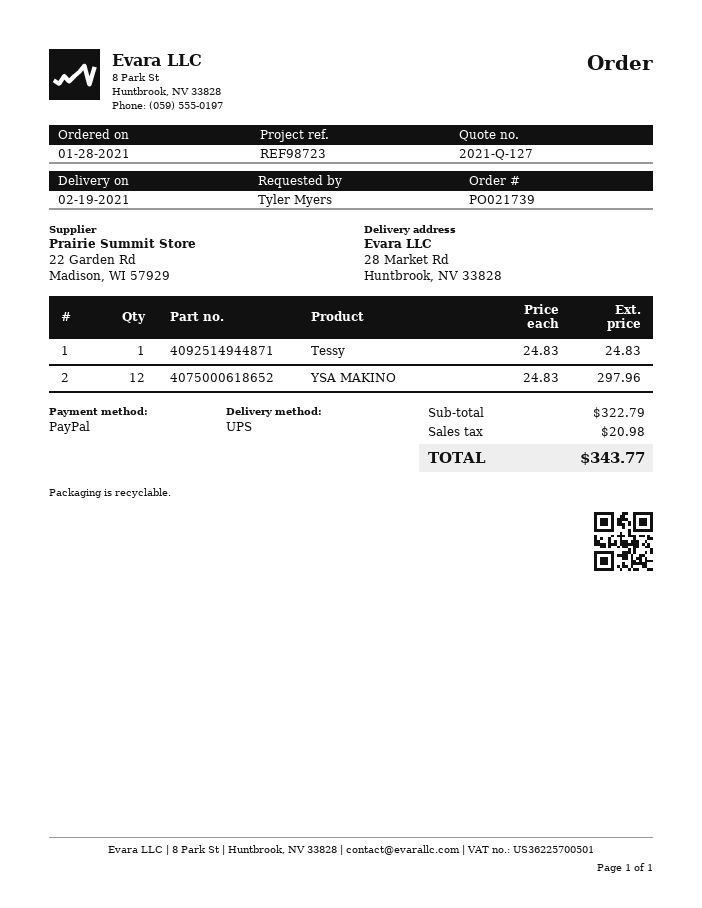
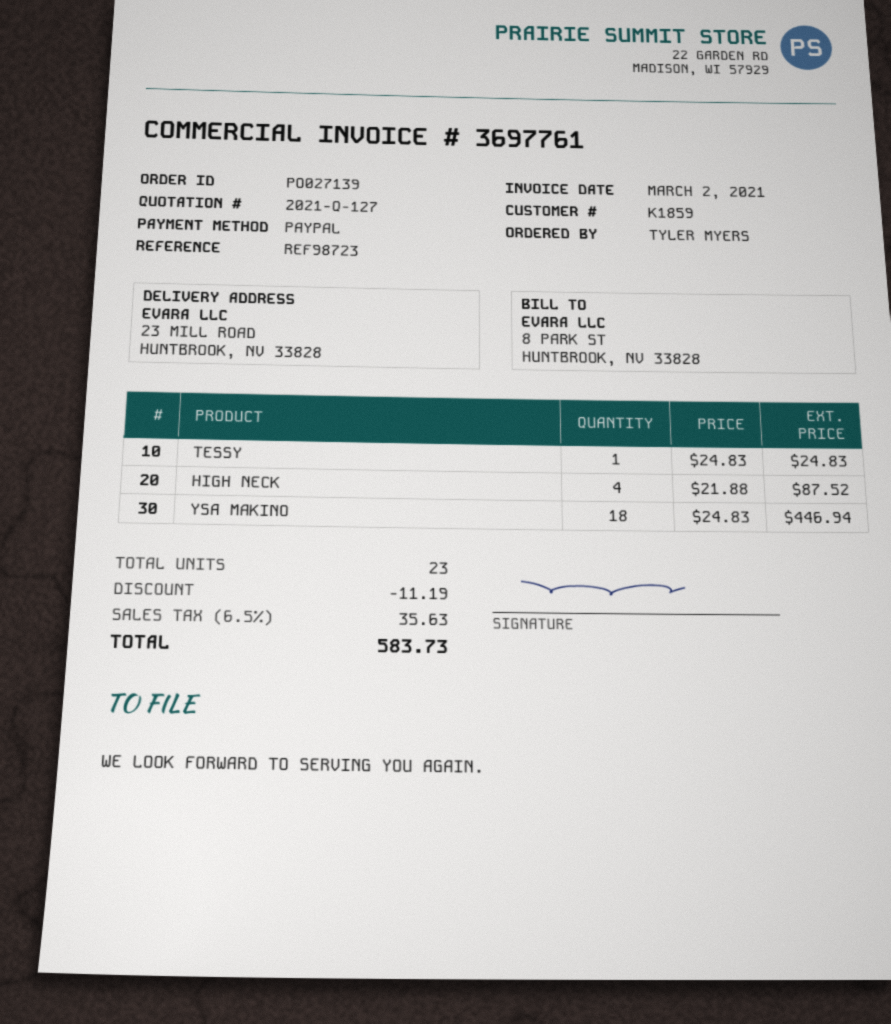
order number: PO021739 -> PO027139
ship to: 28 Market Rd, Huntbrook, NV 33828 -> 23 MILL ROAD, HUNTBROOK, NV 33828
YSA MAKINO: 12 x 24.83 = 297.96 -> 18 x 24.83 = 446.94
HIGH NECK: none -> 4 x 21.88 = 87.52
discount: none -> 11.19
tax: 20.98 -> 35.63
total: 343.77 -> 583.73

